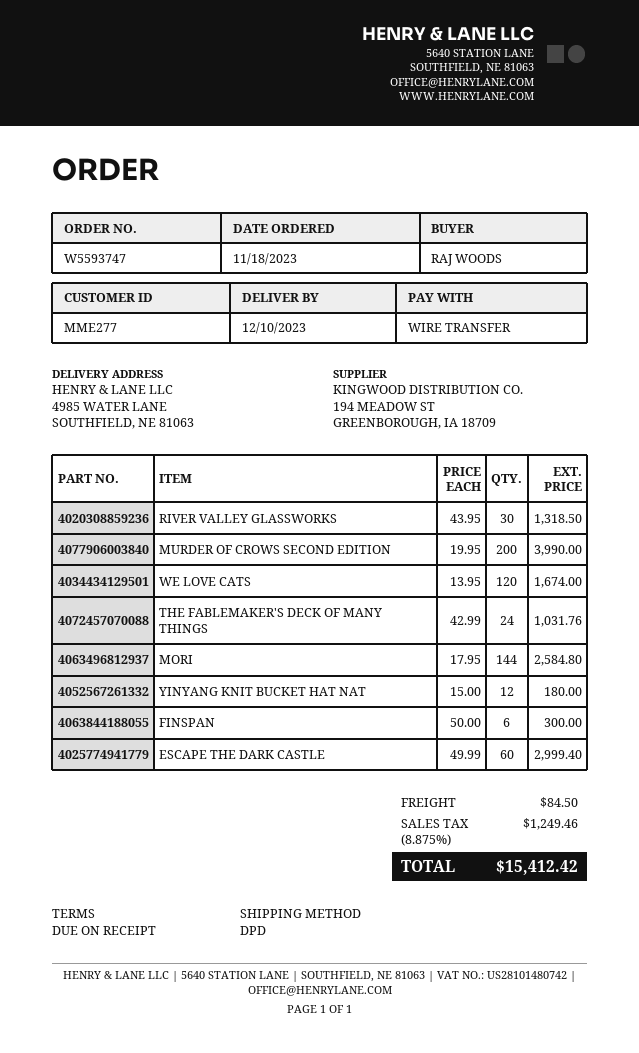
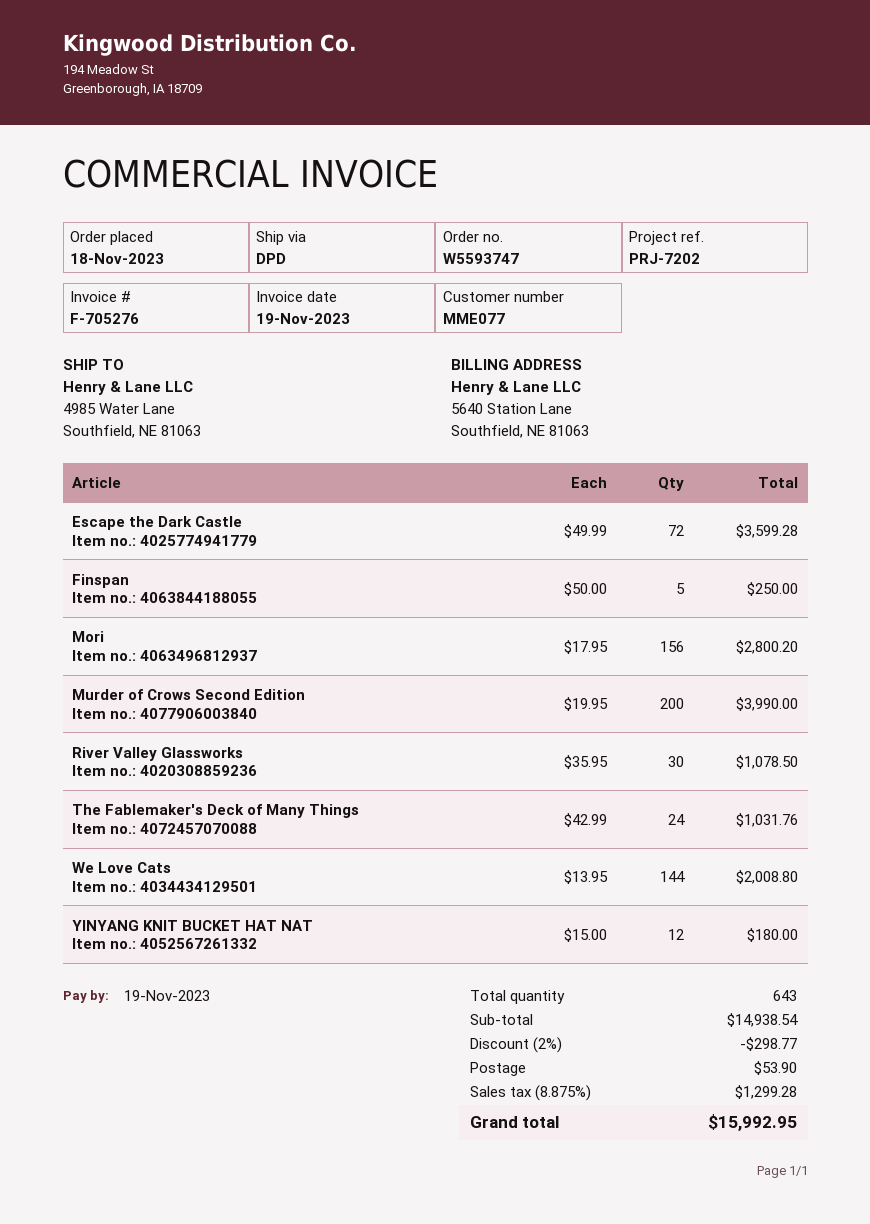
customer number: MME277 -> MME077
RIVER VALLEY GLASSWORKS: 30 x 43.95 = 1318.50 -> 30 x 35.95 = 1078.50
WE LOVE CATS: 120 x 13.95 = 1674.00 -> 144 x 13.95 = 2008.80
MORI: 144 x 17.95 = 2584.80 -> 156 x 17.95 = 2800.20
FINSPAN: 6 x 50.00 = 300.00 -> 5 x 50.00 = 250.00
ESCAPE THE DARK CASTLE: 60 x 49.99 = 2999.40 -> 72 x 49.99 = 3599.28
discount: none -> 2% = 298.77
shipping: 84.50 -> 53.90
tax: 8.875% = 1249.46 -> 8.875% = 1299.28
total: 15412.42 -> 15992.95

